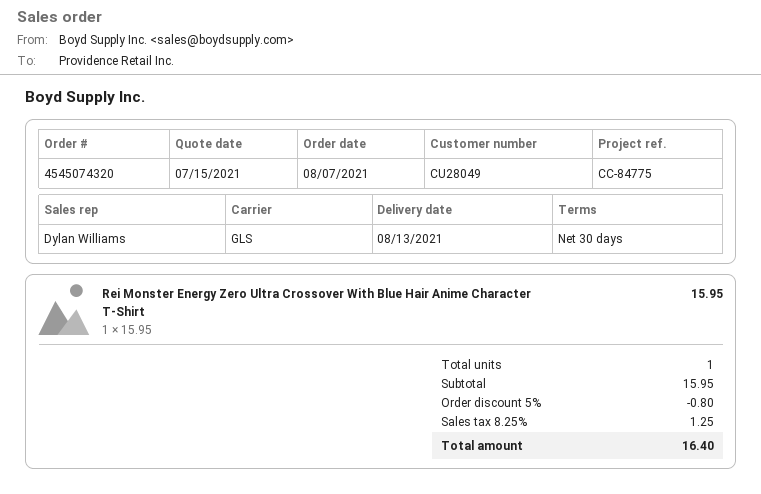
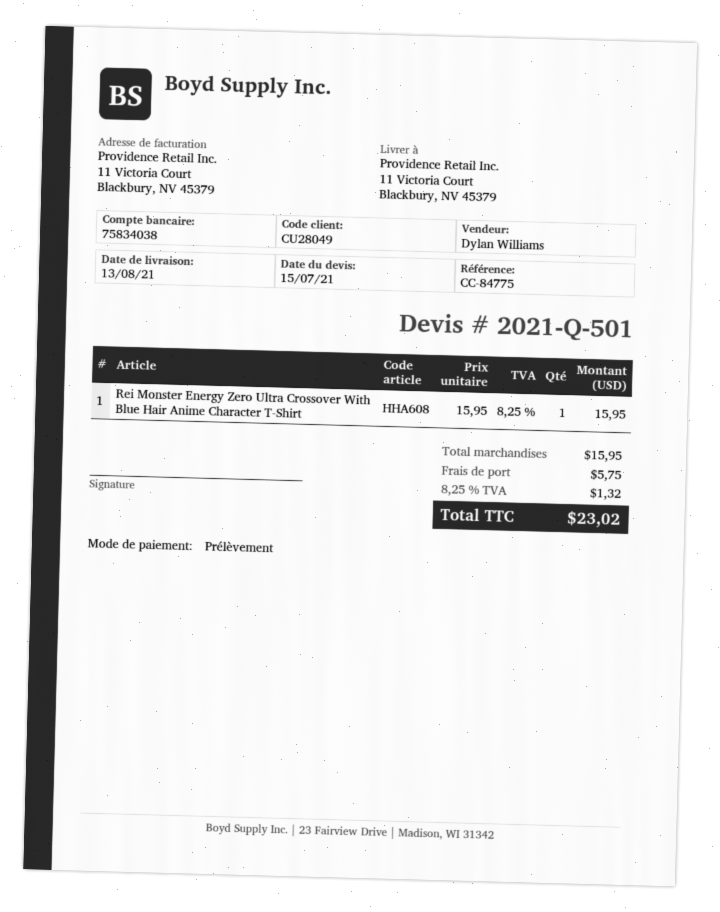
discount: 5% = 0.80 -> none
shipping: none -> 5.75
tax: 8.25% = 1.25 -> 8.25% = 1.32
total: 16.40 -> 23.02

